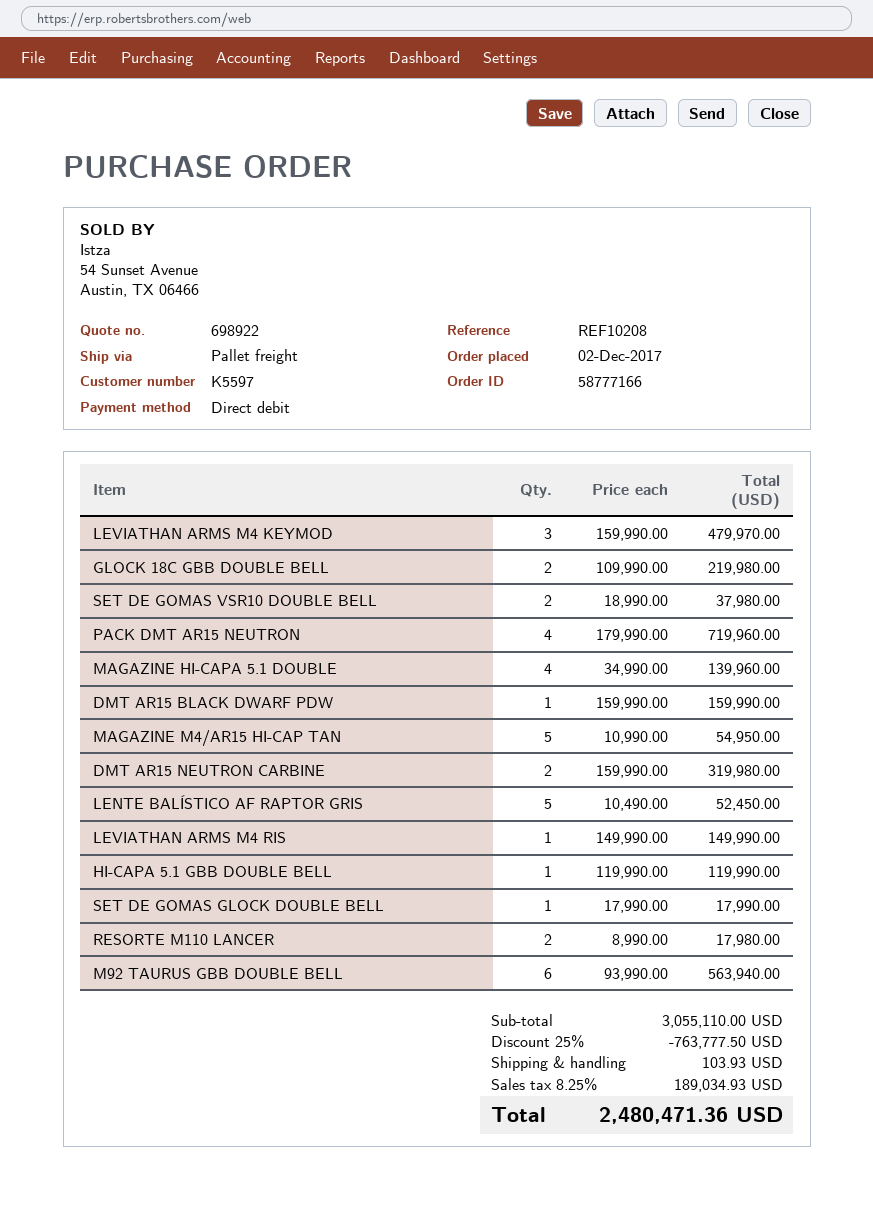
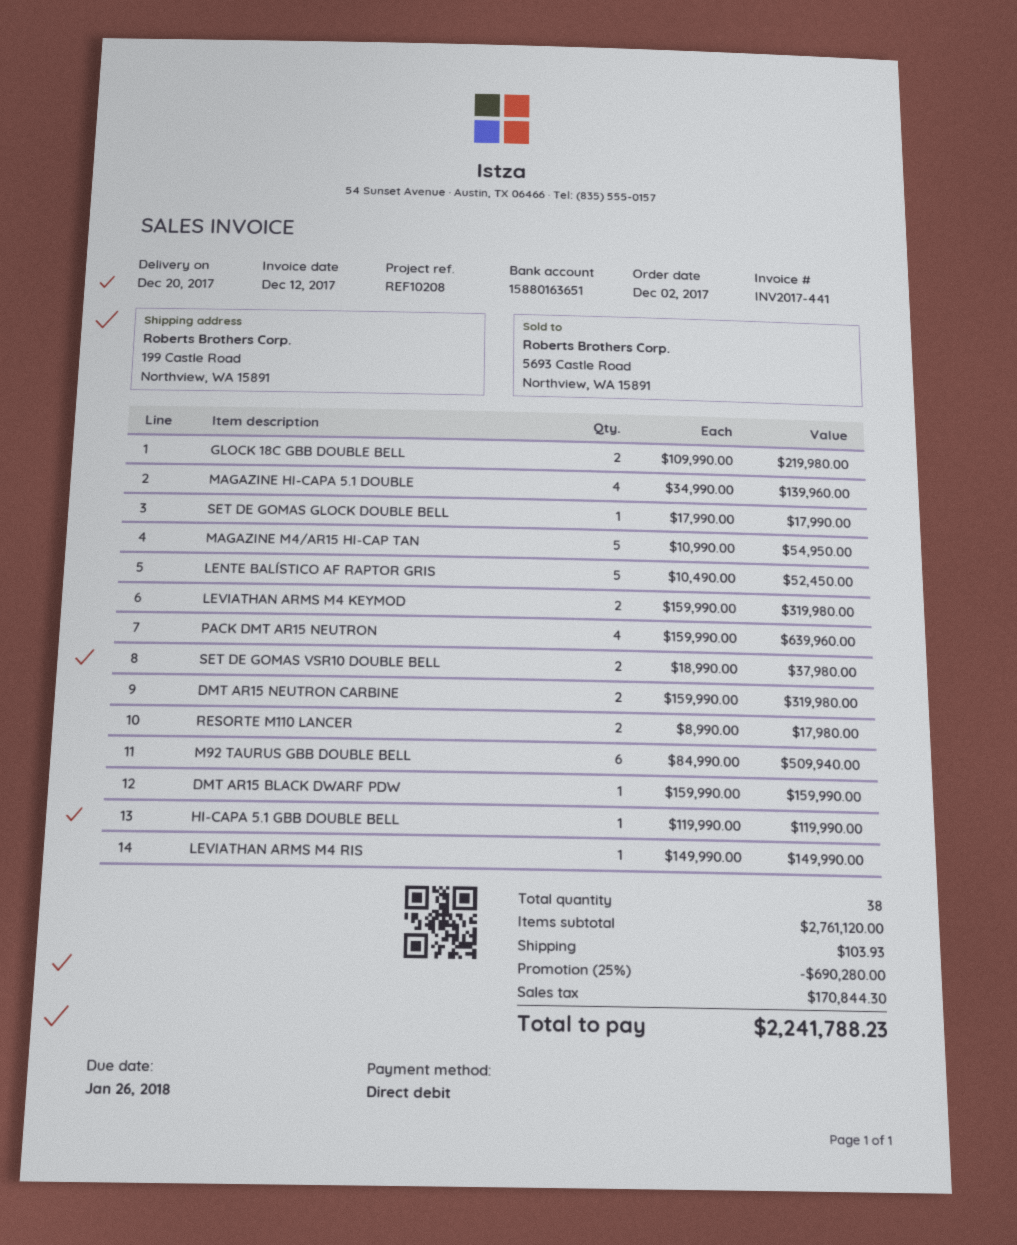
LEVIATHAN ARMS M4 KEYMOD: 3 x 159990.00 = 479970.00 -> 2 x 159990.00 = 319980.00
PACK DMT AR15 NEUTRON: 4 x 179990.00 = 719960.00 -> 4 x 159990.00 = 639960.00
M92 TAURUS GBB DOUBLE BELL: 6 x 93990.00 = 563940.00 -> 6 x 84990.00 = 509940.00
subtotal: 3055110.00 -> 2761120.00
discount: 25% = 763777.50 -> 25% = 690280.00
tax: 189034.93 -> 170844.30
total: 2480471.36 -> 2241788.23

